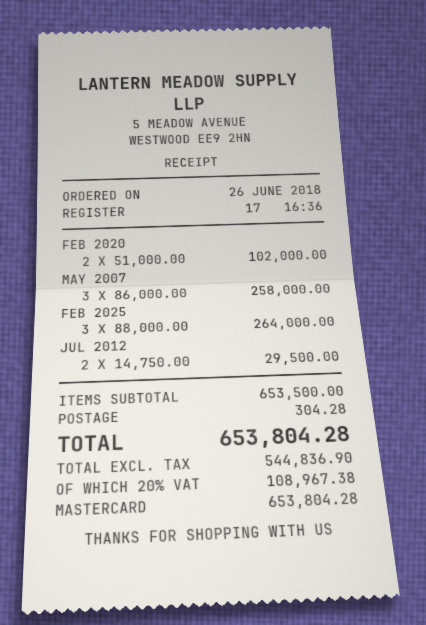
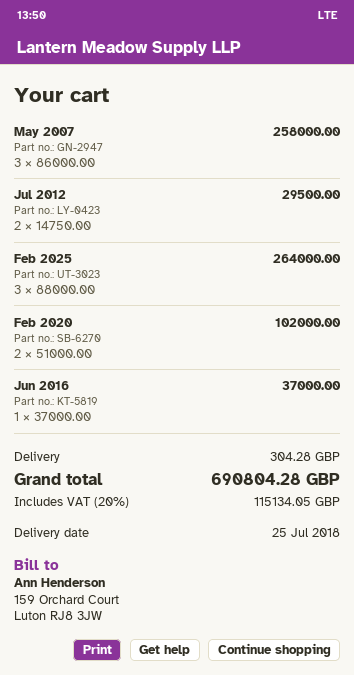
Jun 2016: none -> 1 x 37000.00 = 37000.00
tax: 20% = 108967.38 -> 20% = 115134.05
total: 653804.28 -> 690804.28

